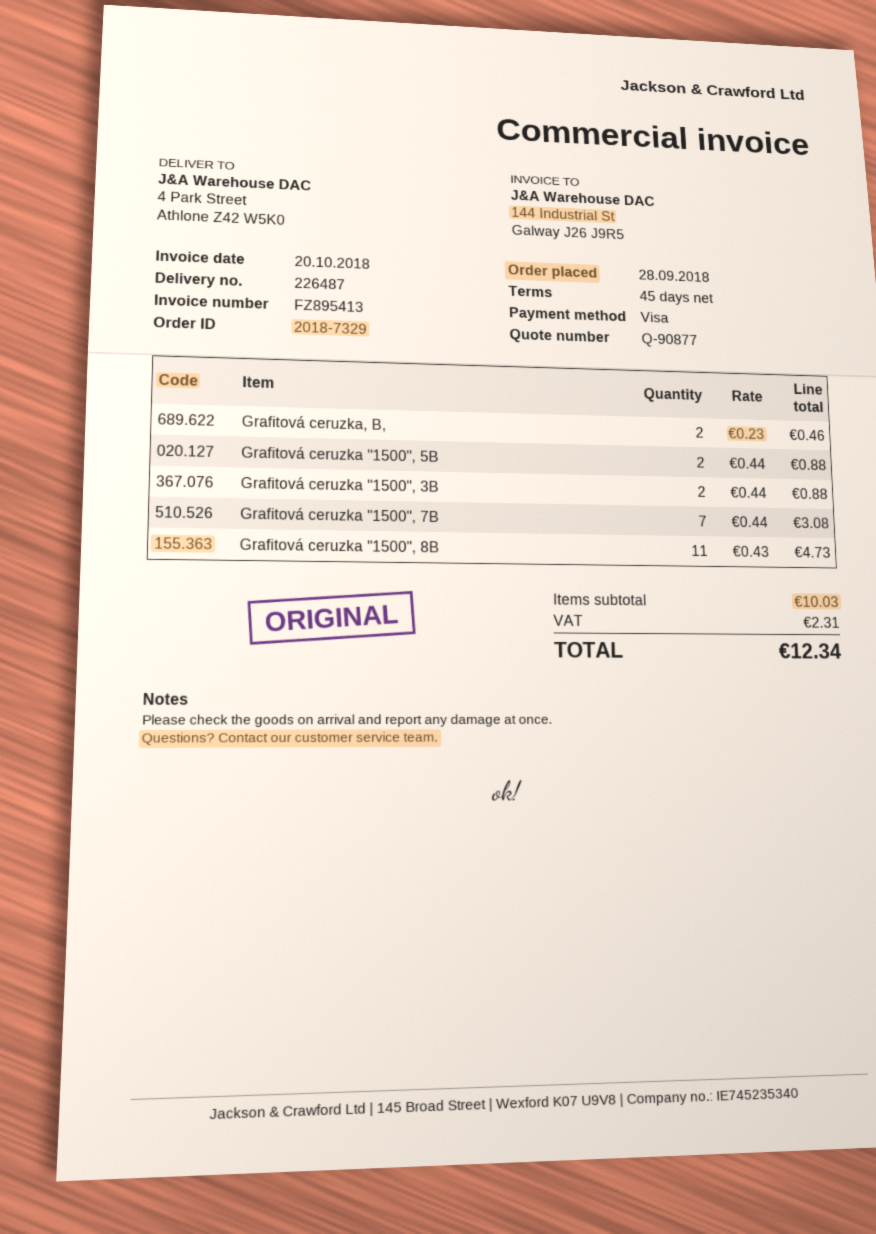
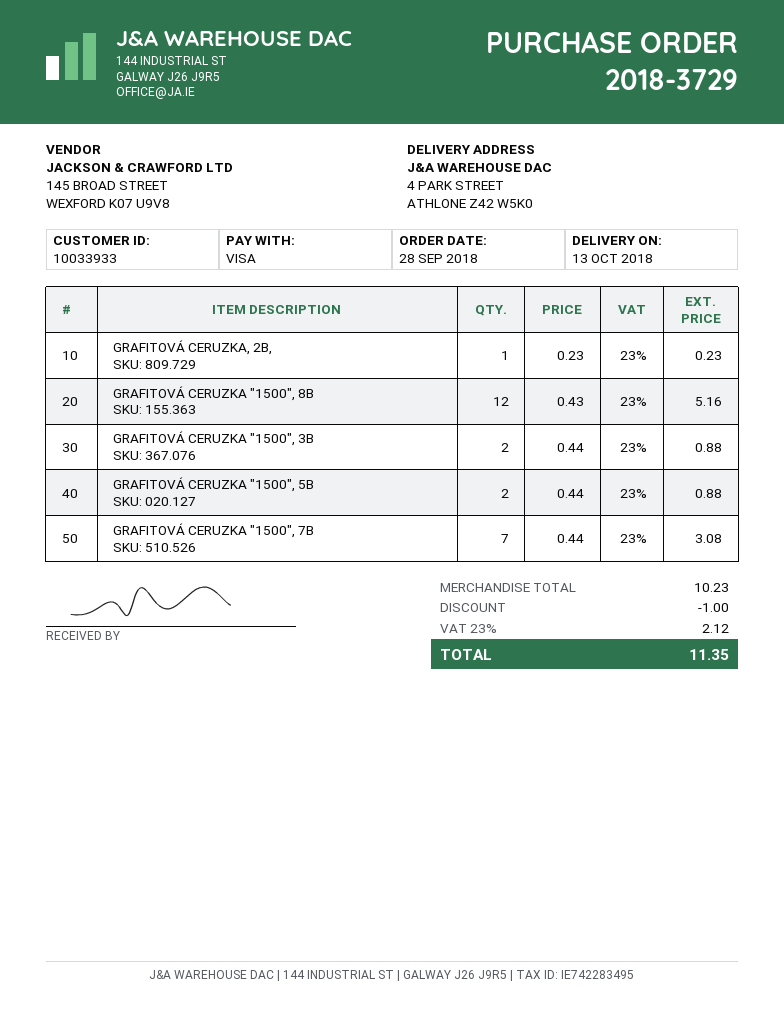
order number: 2018-7329 -> 2018-3729
Grafitová ceruzka, B,: 2 x 0.23 = 0.46 -> none
Grafitová ceruzka "1500", 8B: 11 x 0.43 = 4.73 -> 12 x 0.43 = 5.16
GRAFITOVÁ CERUZKA, 2B,: none -> 1 x 0.23 = 0.23
subtotal: 10.03 -> 10.23
discount: none -> 1.00
tax: 2.31 -> 2.12
total: 12.34 -> 11.35

